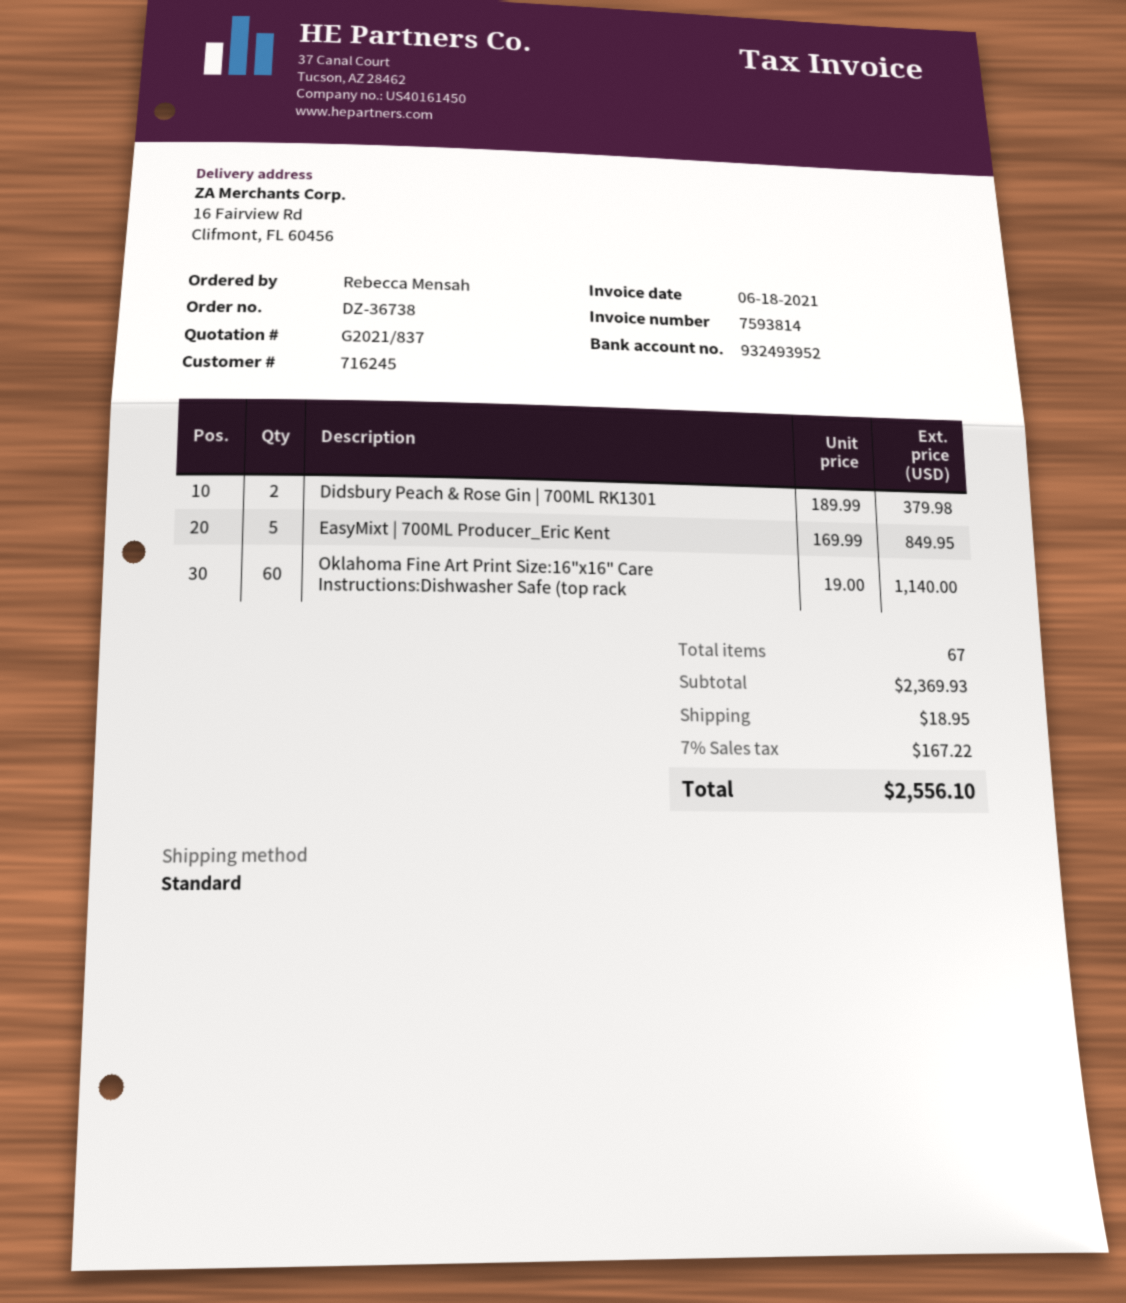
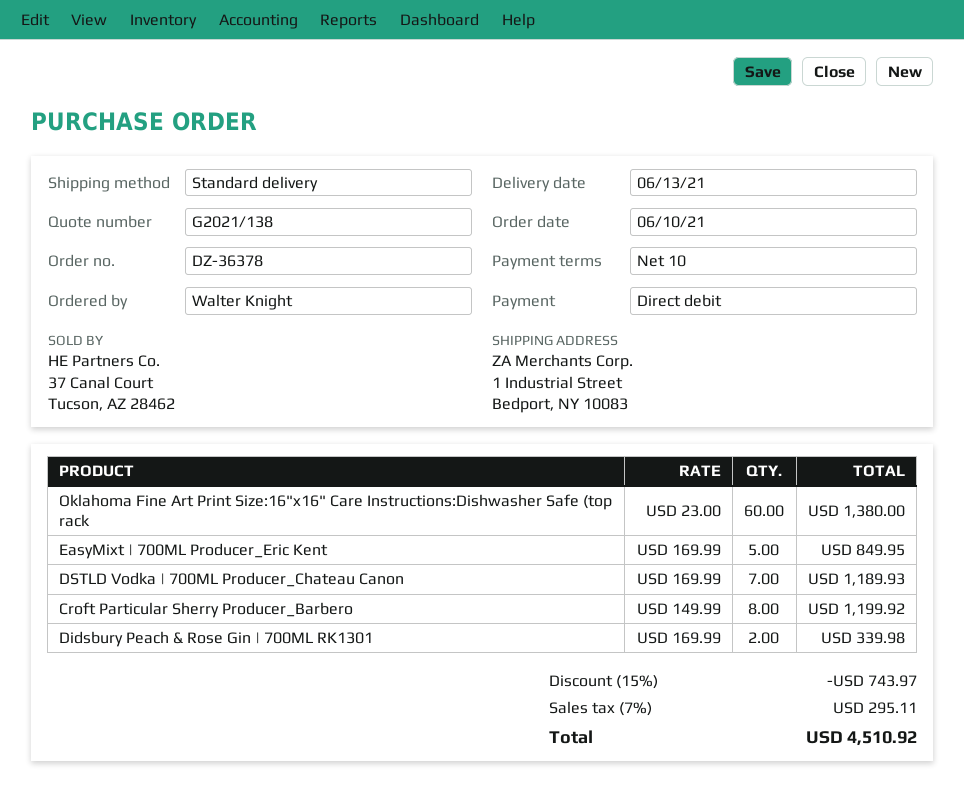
quote number: G2021/837 -> G2021/138
order number: DZ-36738 -> DZ-36378
ordered by: Rebecca Mensah -> Walter Knight
ship to: 16 Fairview Rd, Clifmont, FL 60456 -> 1 Industrial Street, Bedport, NY 10083
Didsbury Peach & Rose Gin | 700ML RK1301: 2 x 189.99 = 379.98 -> 2 x 169.99 = 339.98
Oklahoma Fine Art Print Size:16"x16" Care Instructions:Dishwasher Safe (top rack: 60 x 19.00 = 1140.00 -> 60 x 23.00 = 1380.00
DSTLD Vodka | 700ML Producer_Chateau Canon: none -> 7 x 169.99 = 1189.93
Croft Particular Sherry Producer_Barbero: none -> 8 x 149.99 = 1199.92
discount: none -> 15% = 743.97
shipping: 18.95 -> none
tax: 7% = 167.22 -> 7% = 295.11
total: 2556.10 -> 4510.92

